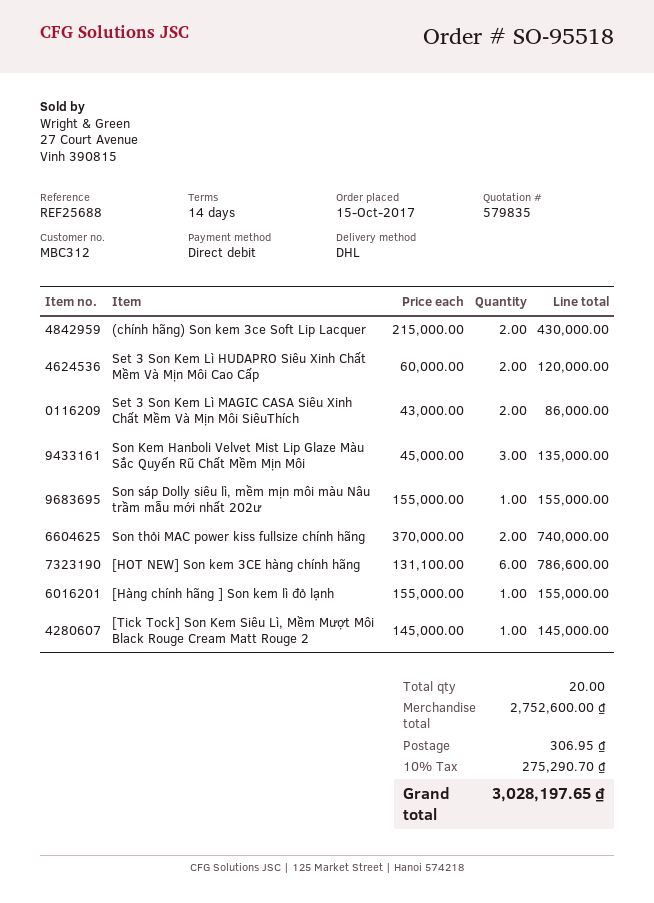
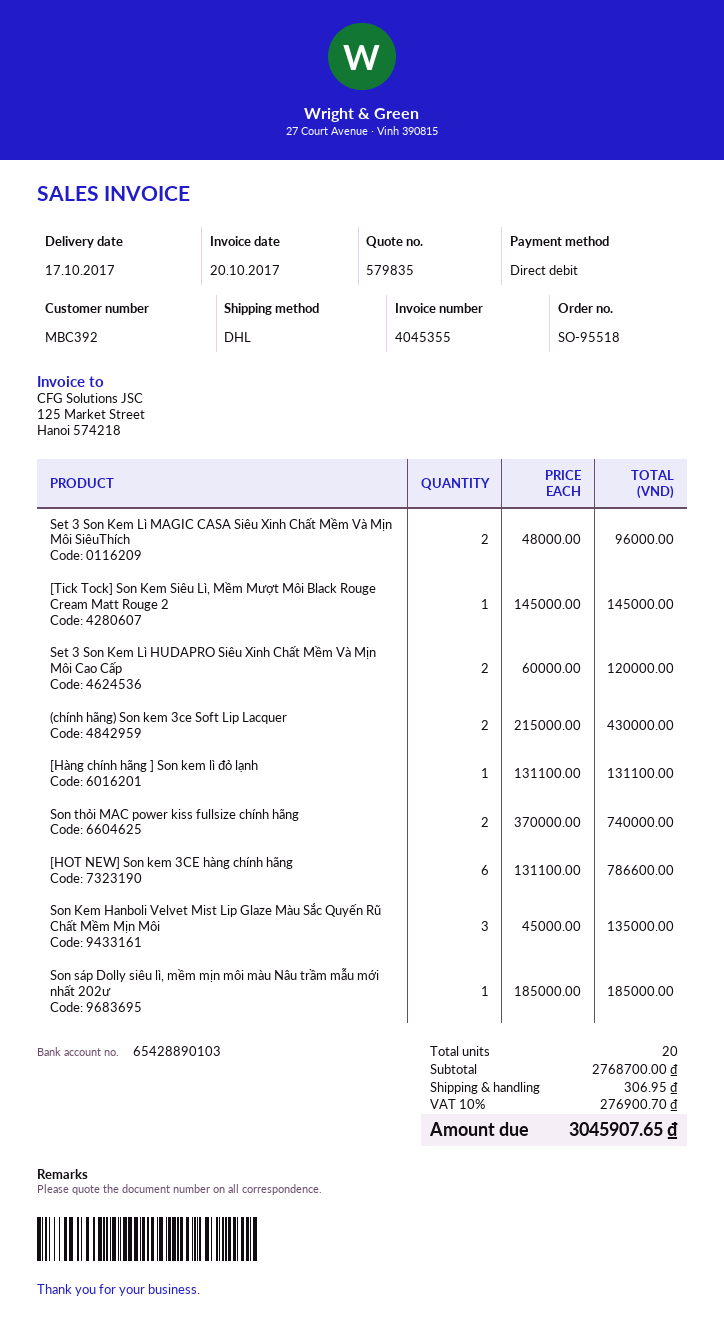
customer number: MBC312 -> MBC392
Set 3 Son Kem Lì MAGIC CASA Siêu Xinh Chất Mềm Và Mịn Môi SiêuThích: 2 x 43000.00 = 86000.00 -> 2 x 48000.00 = 96000.00
Son sáp Dolly siêu lì, mềm mịn môi màu Nâu trầm mẫu mới nhất 202ư: 1 x 155000.00 = 155000.00 -> 1 x 185000.00 = 185000.00
[Hàng chính hãng ] Son kem lì đỏ lạnh: 1 x 155000.00 = 155000.00 -> 1 x 131100.00 = 131100.00
subtotal: 2752600.00 -> 2768700.00
tax: 10% = 275290.70 -> 10% = 276900.70
total: 3028197.65 -> 3045907.65

